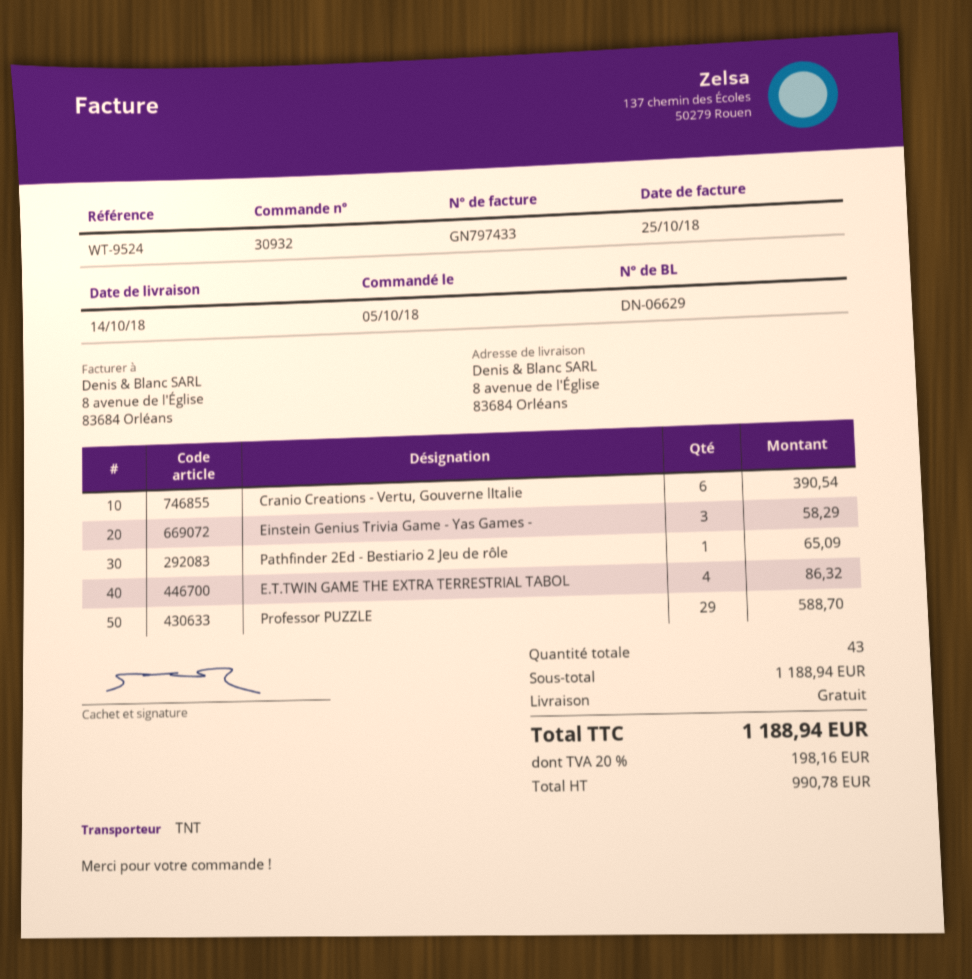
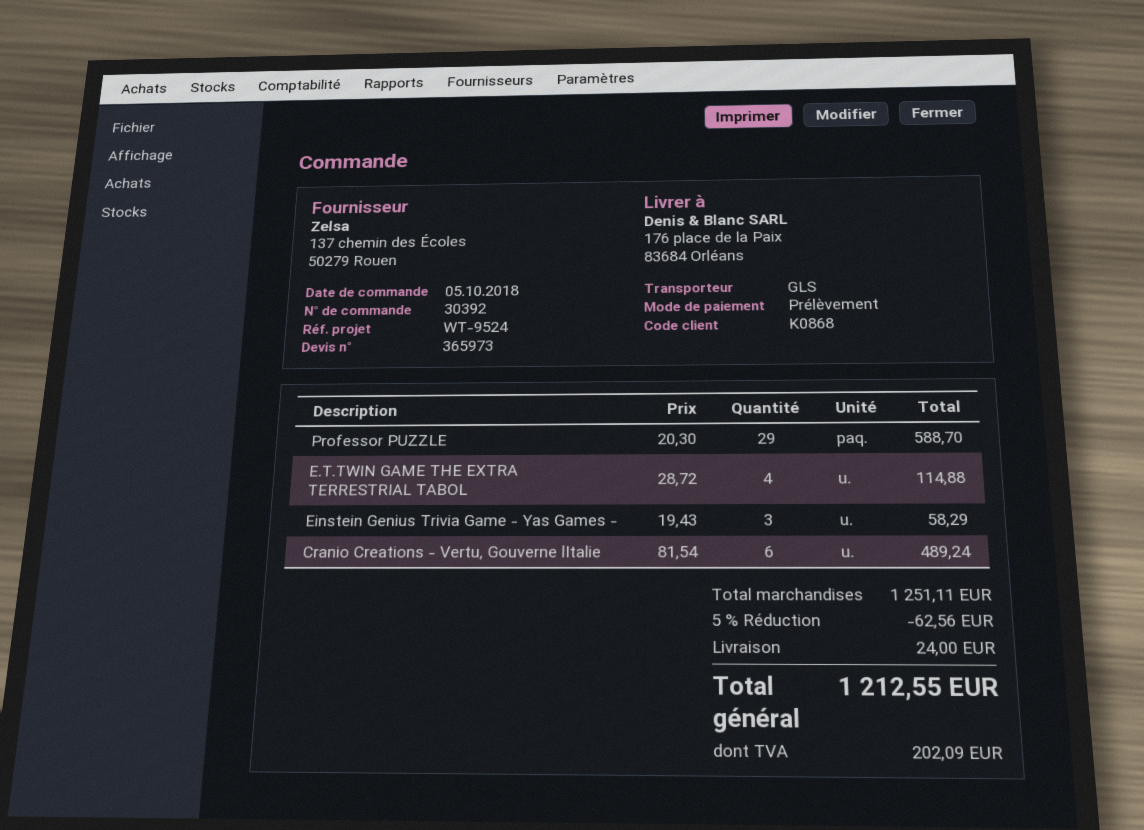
order number: 30932 -> 30392
shipping method: TNT -> GLS
ship to: 8 avenue de l'Église, 83684 Orléans -> 176 place de la Paix, 83684 Orléans
Cranio Creations - Vertu, Gouverne lItalie: 6 for 390.54 -> 6 for 489.24
Pathfinder 2Ed - Bestiario 2 Jeu de rôle: 1 for 65.09 -> none
E.T.TWIN GAME THE EXTRA TERRESTRIAL TABOL: 4 for 86.32 -> 4 for 114.88
subtotal: 1188.94 -> 1251.11
discount: none -> 5% = 62.56
shipping: 0.00 -> 24.00
tax: 198.16 -> 202.09
total: 1188.94 -> 1212.55

